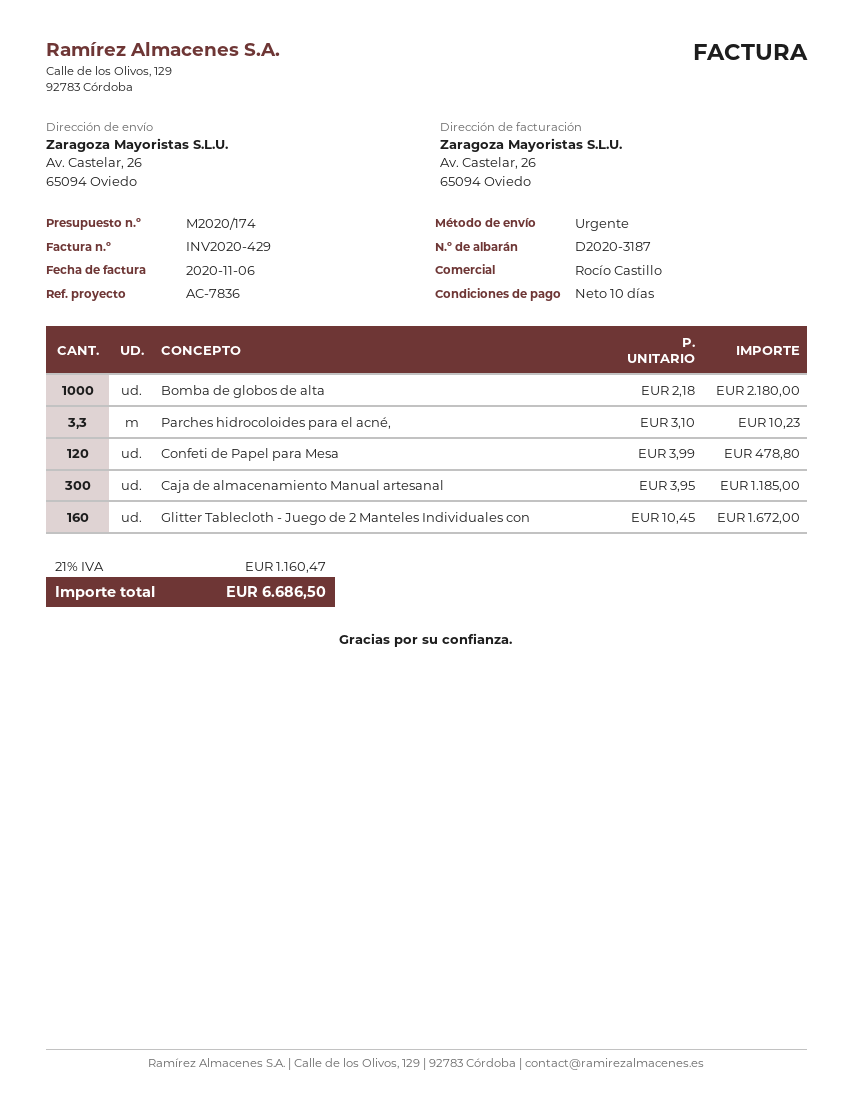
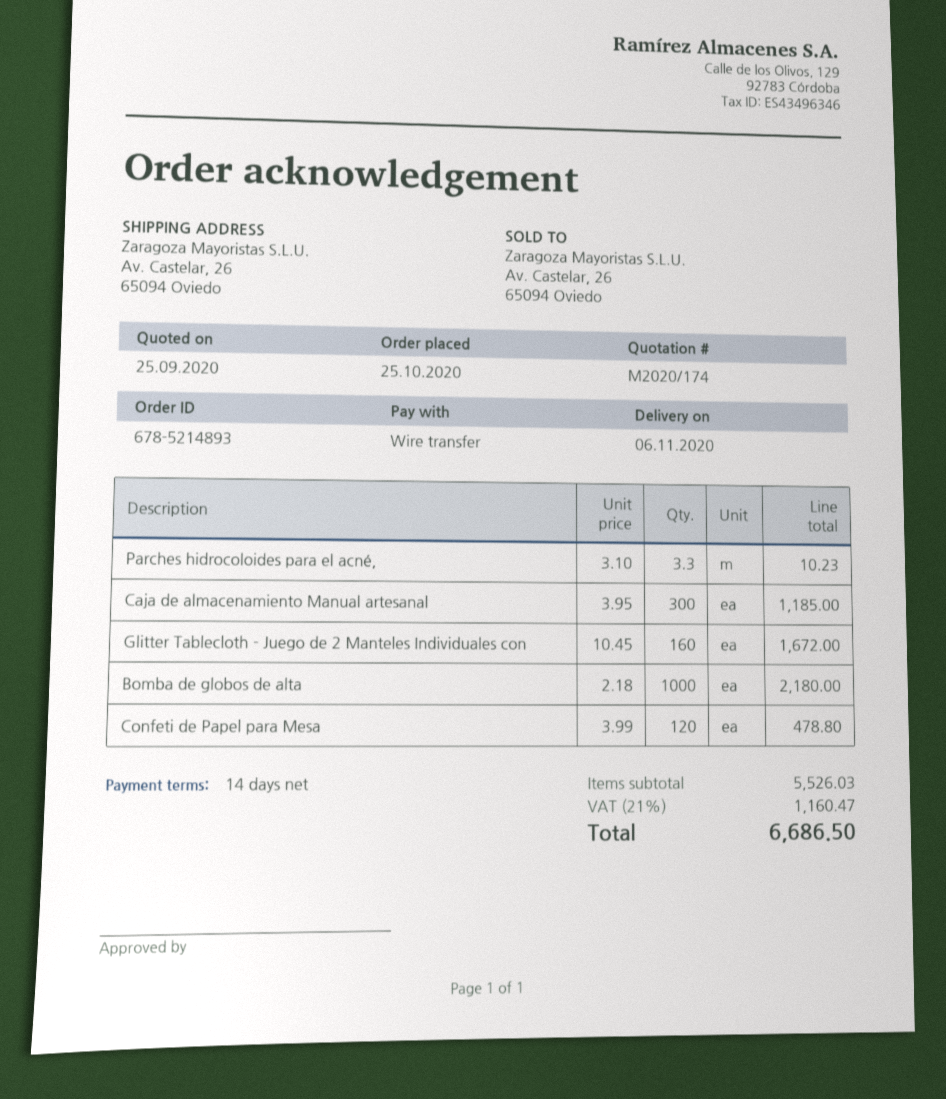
payment terms: 10 days -> 14 days

